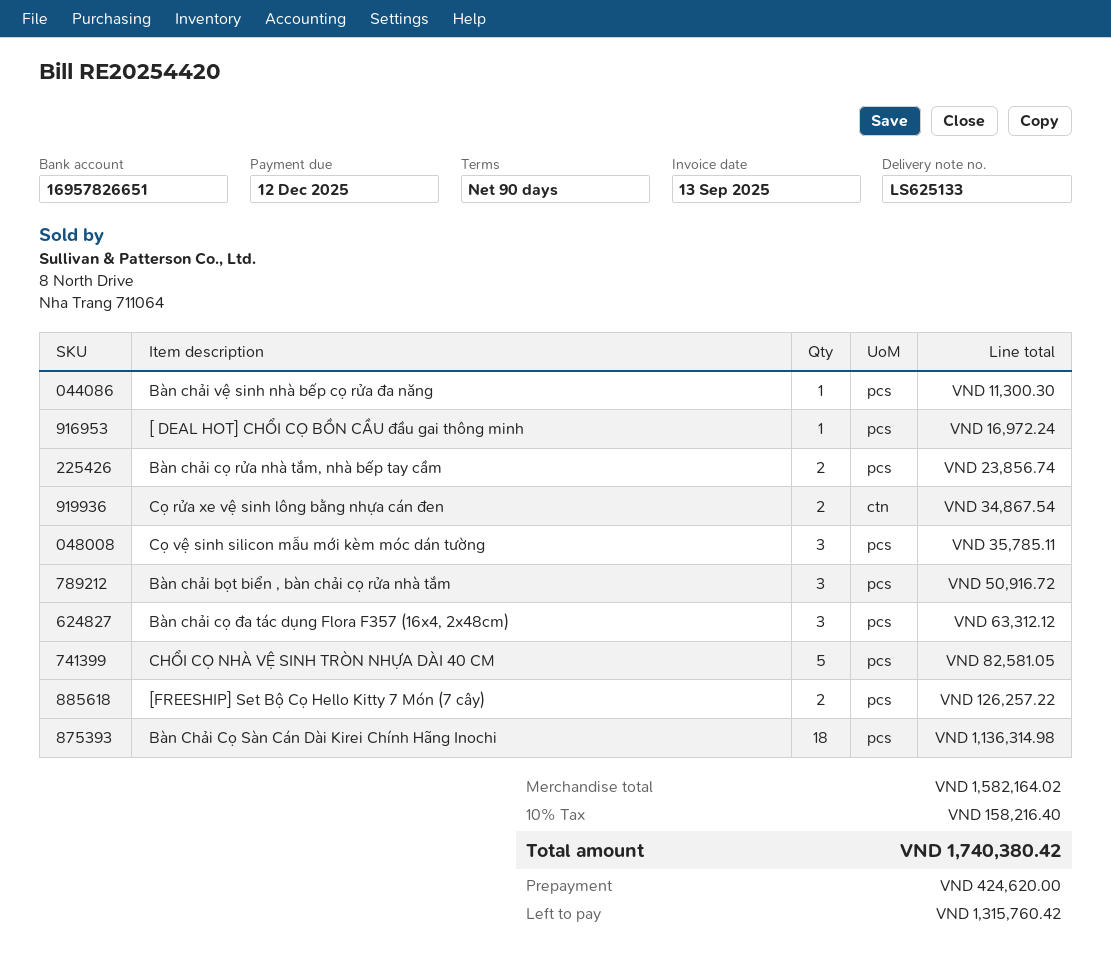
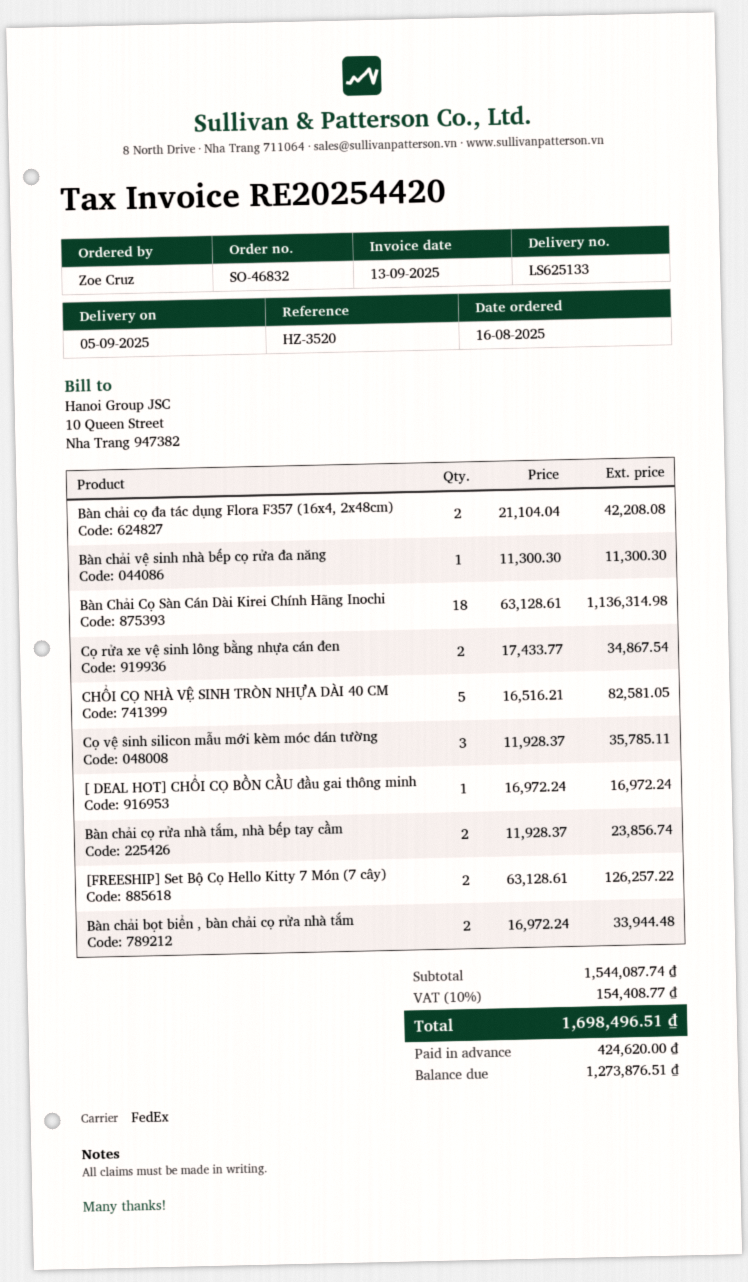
Bàn chải bọt biển , bàn chải cọ rửa nhà tắm: 3 for 50916.72 -> 2 for 33944.48
Bàn chải cọ đa tác dụng Flora F357 (16x4, 2x48cm): 3 for 63312.12 -> 2 for 42208.08
subtotal: 1582164.02 -> 1544087.74
tax: 10% = 158216.40 -> 10% = 154408.77
total: 1740380.42 -> 1698496.51
balance: 1315760.42 -> 1273876.51

